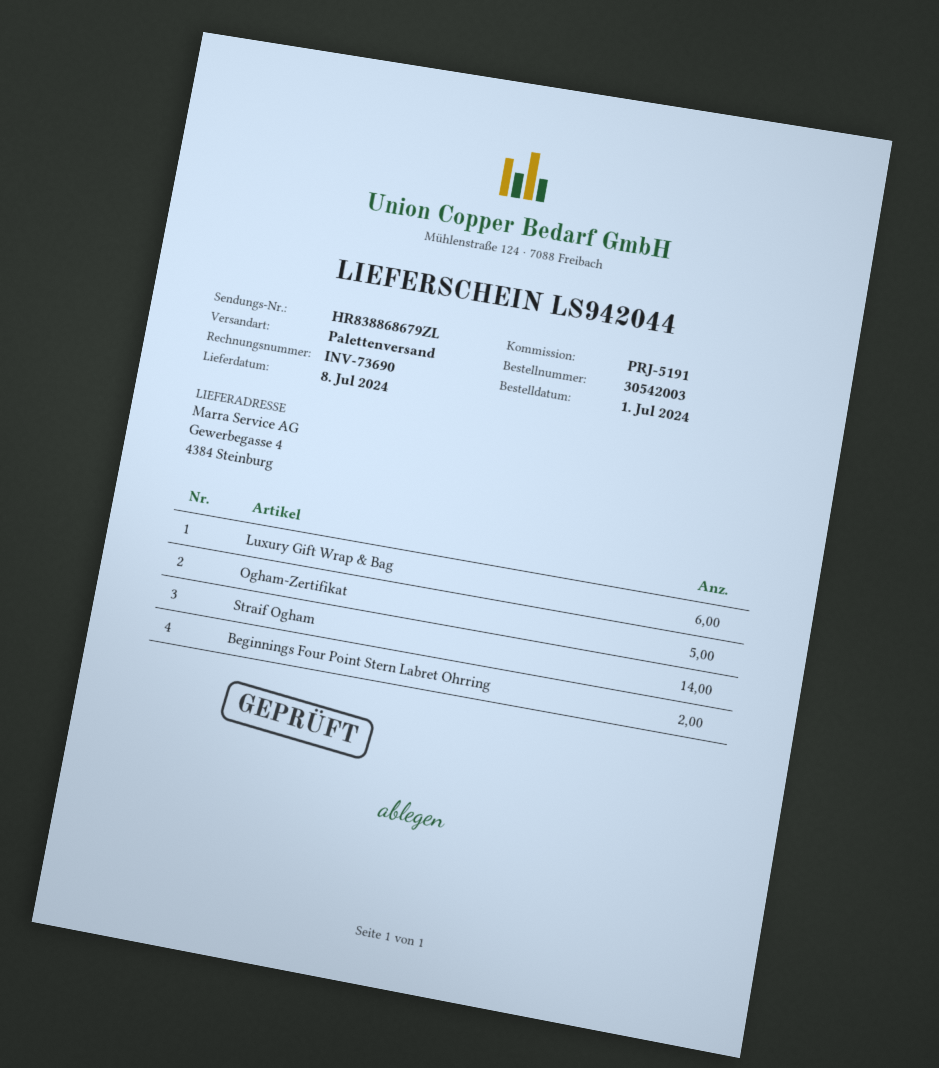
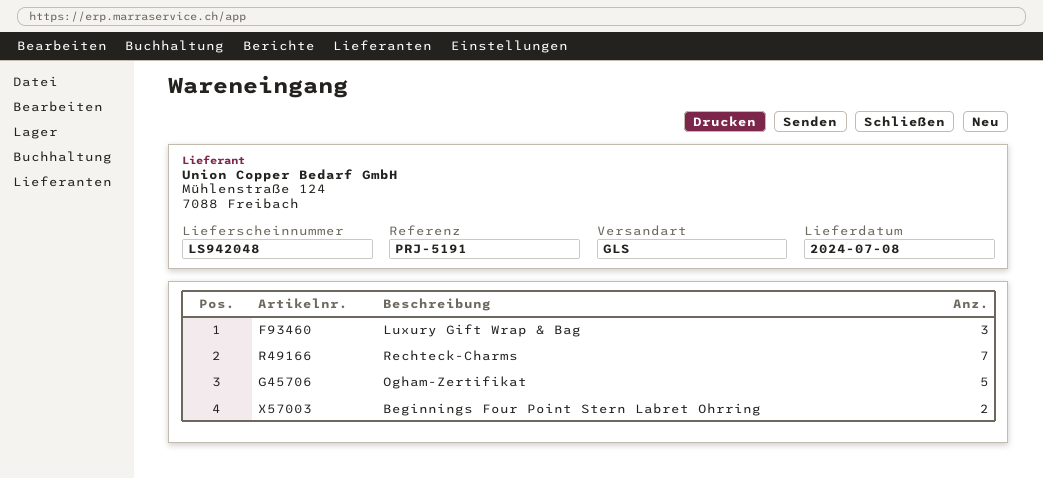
delivery note number: LS942044 -> LS942048
shipping method: pallet freight -> GLS
Luxury Gift Wrap & Bag: 6 -> 3
Straif Ogham: 14 -> none
Rechteck-Charms: none -> 7

